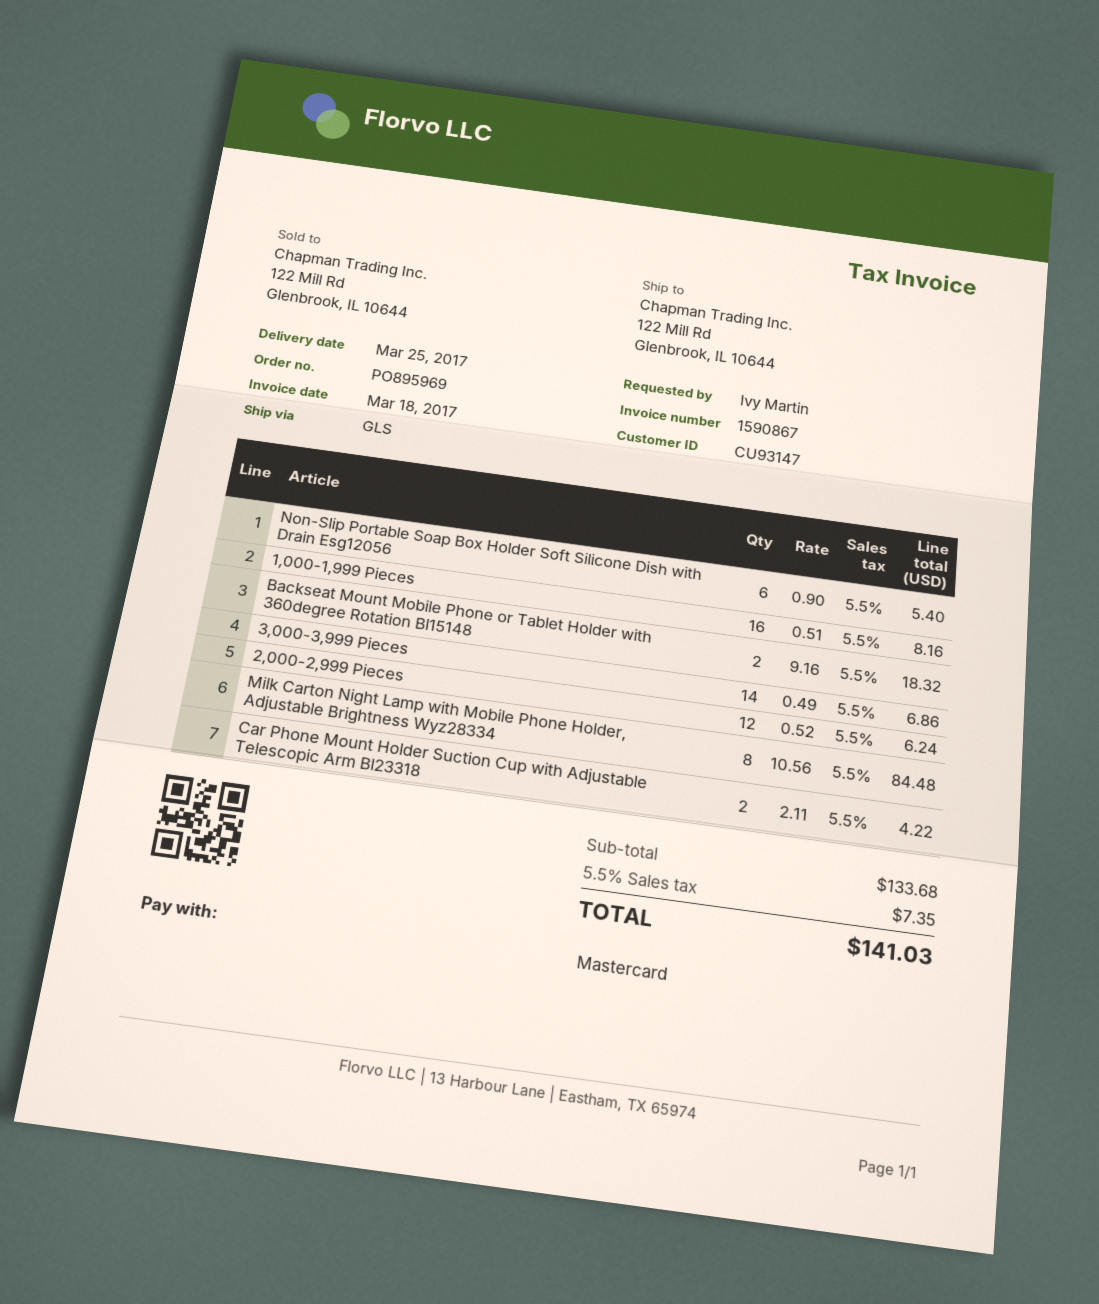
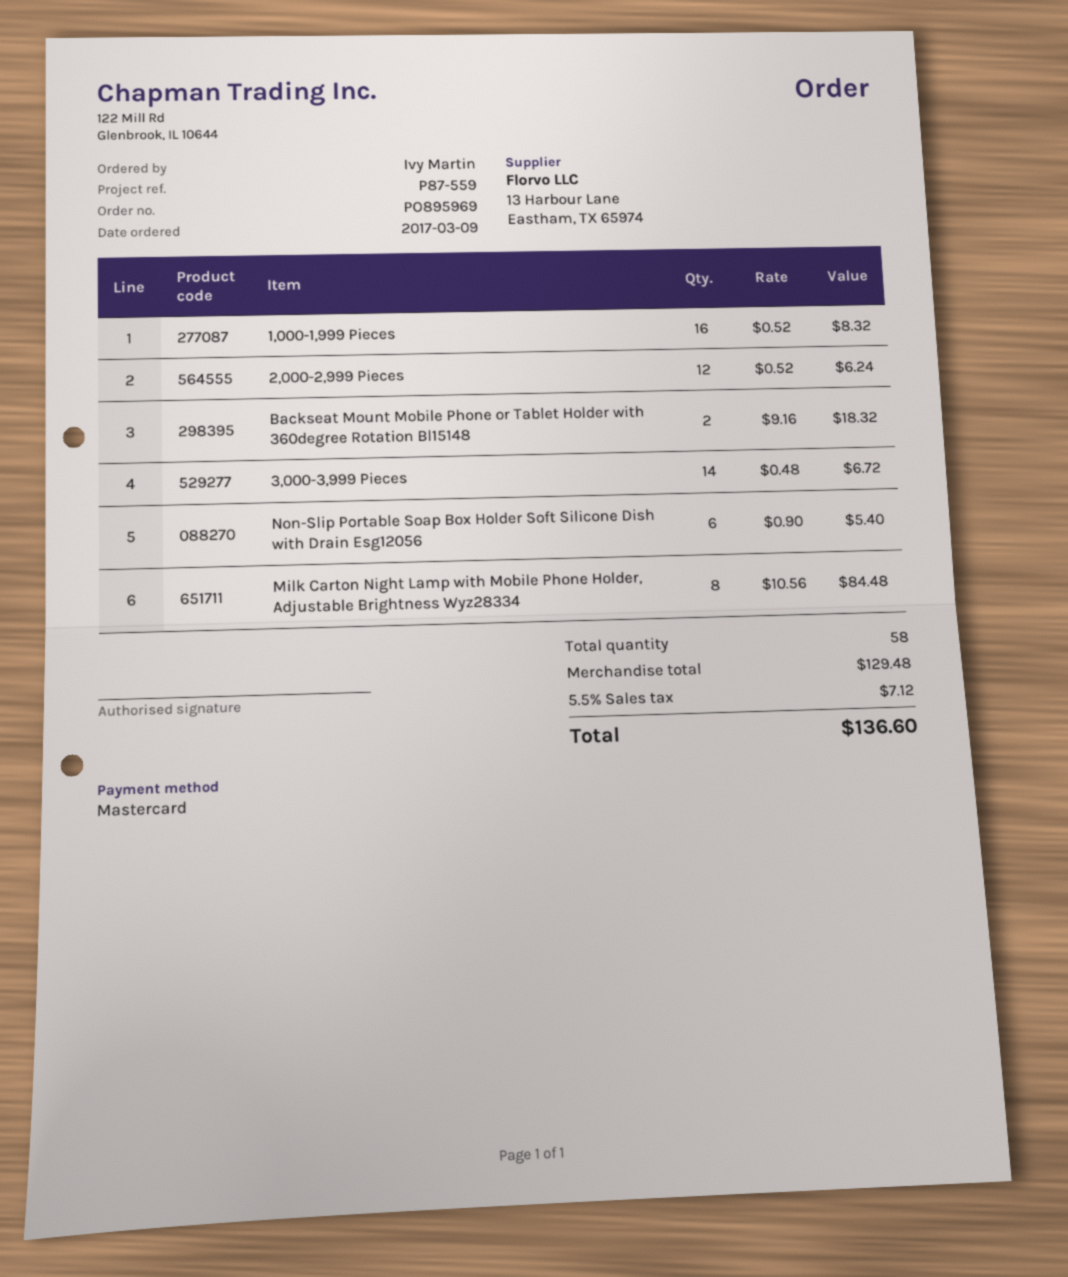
1,000-1,999 Pieces: 16 x 0.51 = 8.16 -> 16 x 0.52 = 8.32
3,000-3,999 Pieces: 14 x 0.49 = 6.86 -> 14 x 0.48 = 6.72
Car Phone Mount Holder Suction Cup with Adjustable Telescopic Arm Bl23318: 2 x 2.11 = 4.22 -> none
subtotal: 133.68 -> 129.48
tax: 5.5% = 7.35 -> 5.5% = 7.12
total: 141.03 -> 136.60

